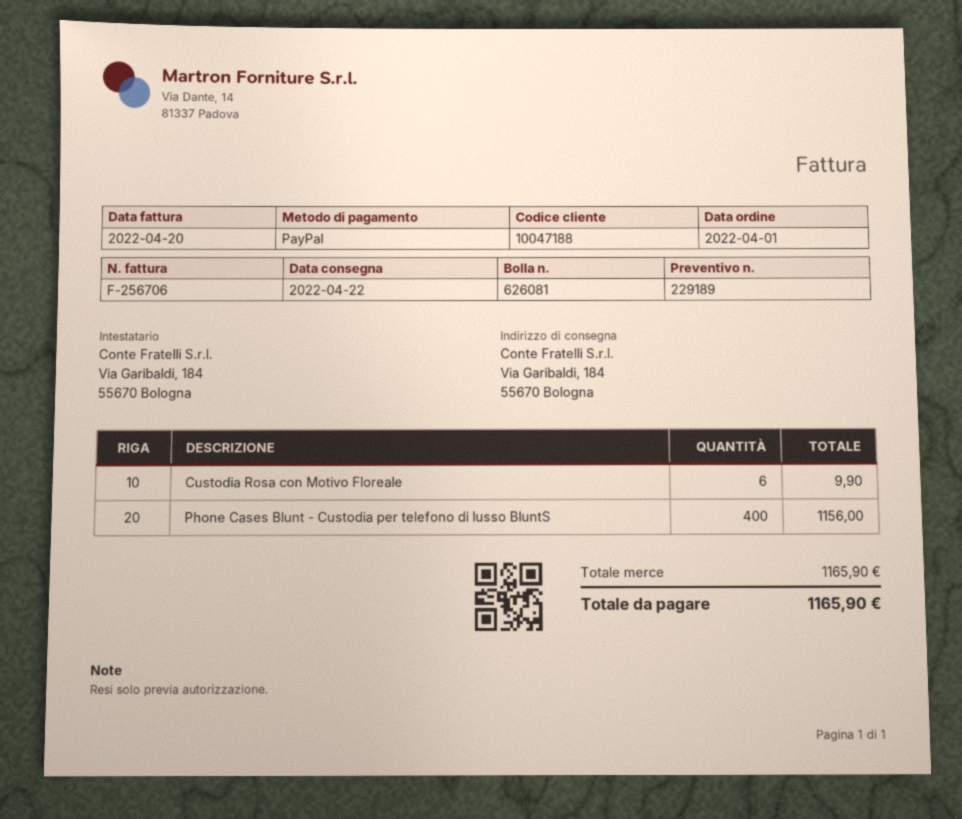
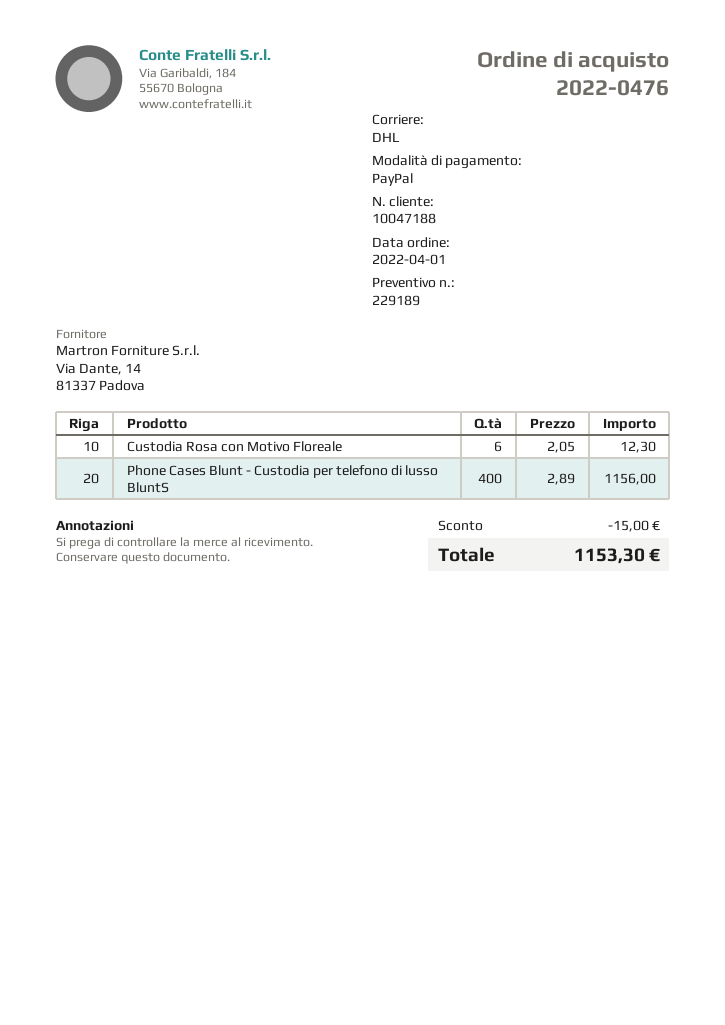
Custodia Rosa con Motivo Floreale: 6 for 9.90 -> 6 for 12.30
discount: none -> 15.00
total: 1165.90 -> 1153.30

